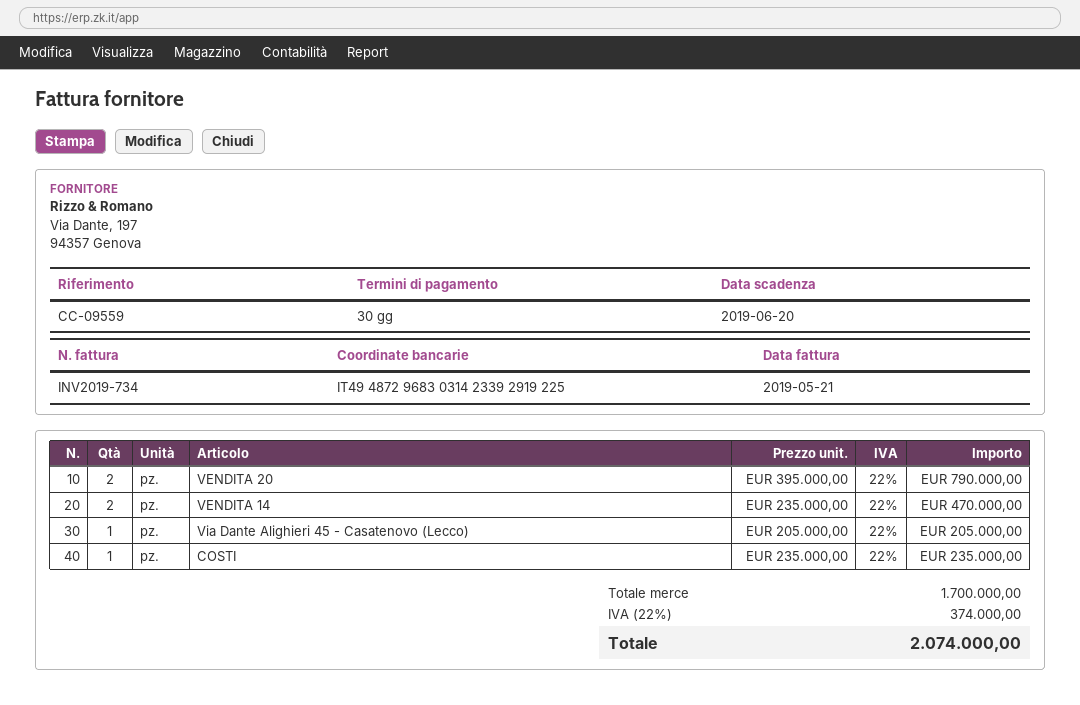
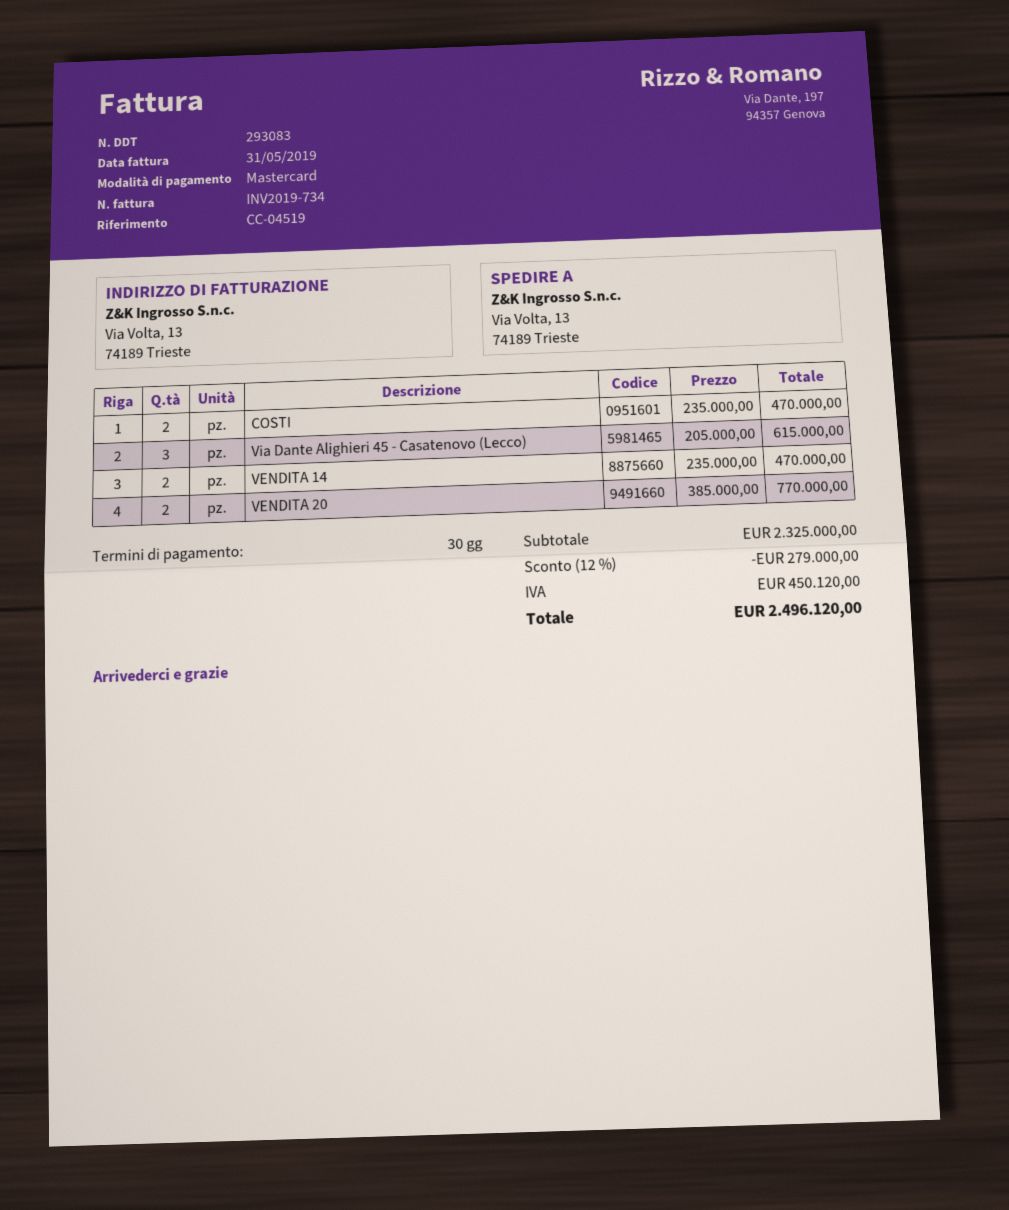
invoice date: 2019-05-21 -> 2019-05-31
reference: CC-09559 -> CC-04519
VENDITA 20: 2 x 395000.00 = 790000.00 -> 2 x 385000.00 = 770000.00
Via Dante Alighieri 45 - Casatenovo (Lecco): 1 x 205000.00 = 205000.00 -> 3 x 205000.00 = 615000.00
COSTI: 1 x 235000.00 = 235000.00 -> 2 x 235000.00 = 470000.00
subtotal: 1700000.00 -> 2325000.00
discount: none -> 12% = 279000.00
tax: 374000.00 -> 450120.00
total: 2074000.00 -> 2496120.00

